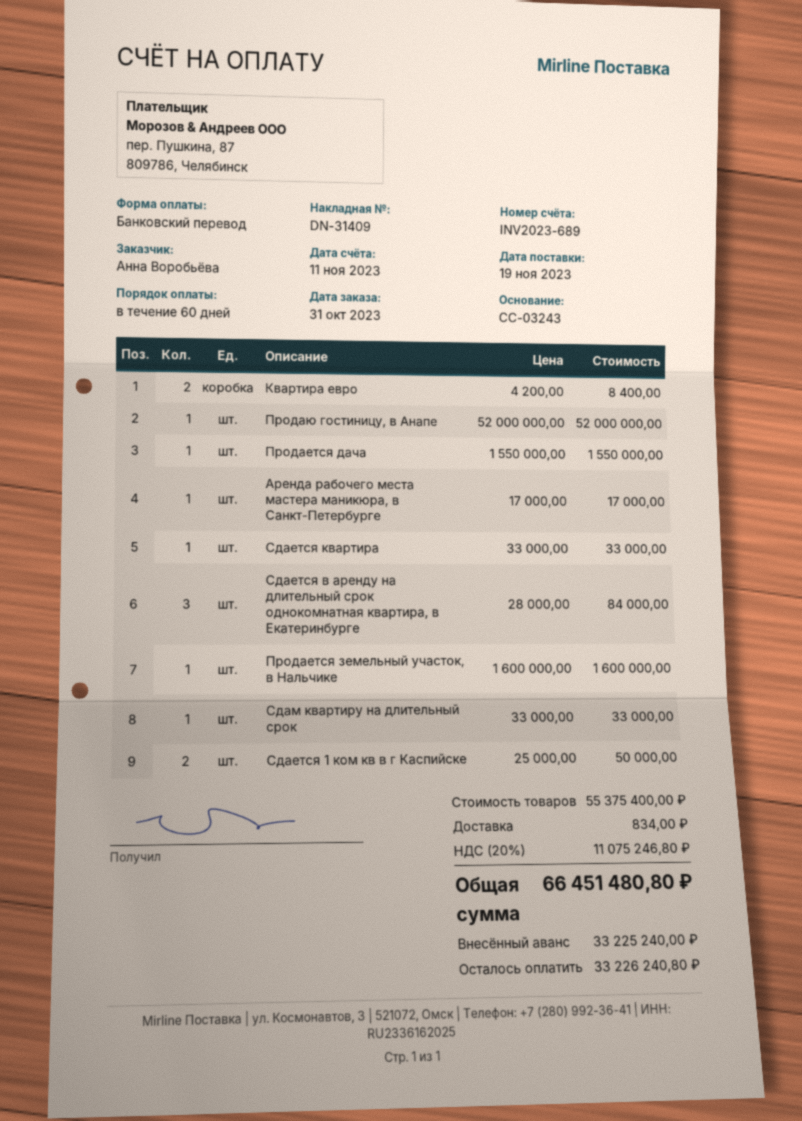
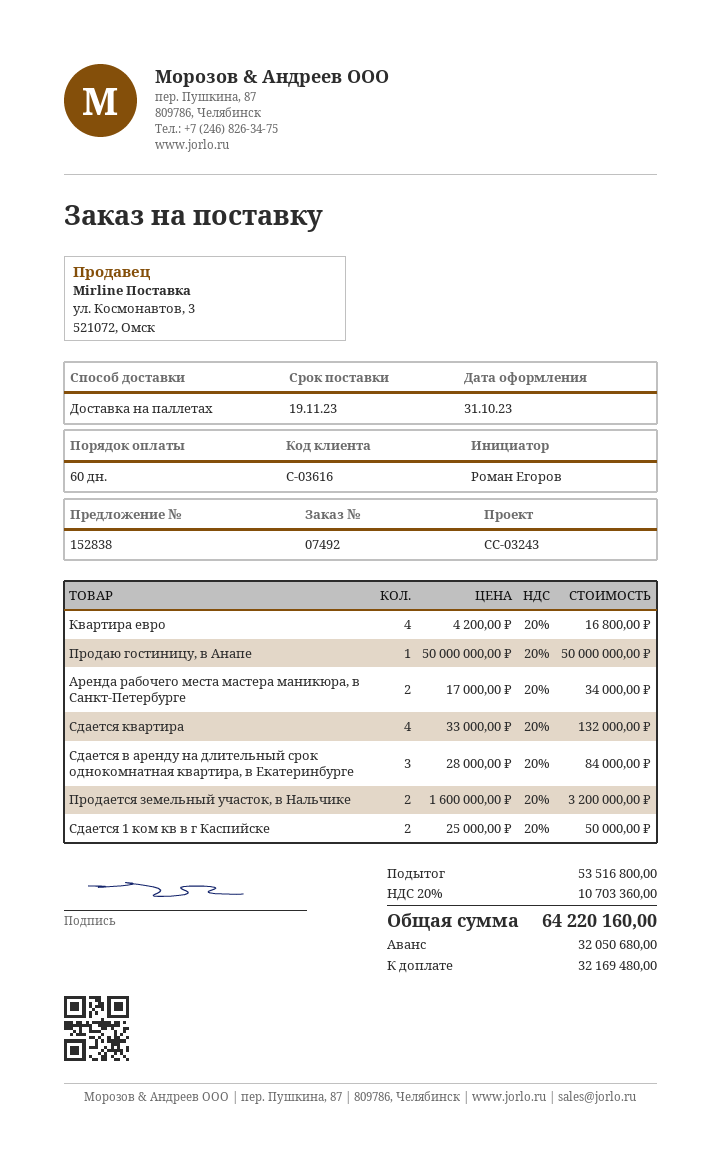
ordered by: Анна Воробьёва -> Роман Егоров
Квартира евро: 2 x 4200.00 = 8400.00 -> 4 x 4200.00 = 16800.00
Продаю гостиницу, в Анапе: 1 x 52000000.00 = 52000000.00 -> 1 x 50000000.00 = 50000000.00
Продается дача: 1 x 1550000.00 = 1550000.00 -> none
Аренда рабочего места мастера маникюра, в Санкт-Петербурге: 1 x 17000.00 = 17000.00 -> 2 x 17000.00 = 34000.00
Сдается квартира: 1 x 33000.00 = 33000.00 -> 4 x 33000.00 = 132000.00
Продается земельный участок, в Нальчике: 1 x 1600000.00 = 1600000.00 -> 2 x 1600000.00 = 3200000.00
Сдам квартиру на длительный срок: 1 x 33000.00 = 33000.00 -> none
subtotal: 55375400.00 -> 53516800.00
shipping: 834.00 -> none
tax: 20% = 11075246.80 -> 20% = 10703360.00
total: 66451480.80 -> 64220160.00
deposit: 33225240.00 -> 32050680.00
balance: 33226240.80 -> 32169480.00

